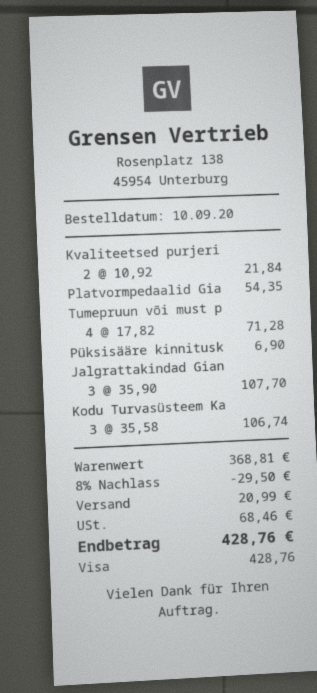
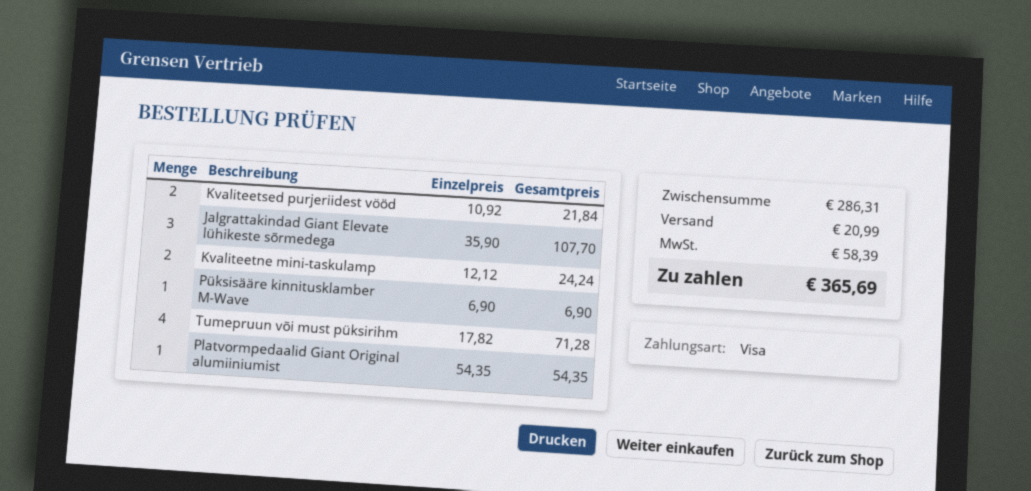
Kodu Turvasüsteem Ka: 3 x 35.58 = 106.74 -> none
Kvaliteetne mini-taskulamp: none -> 2 x 12.12 = 24.24
subtotal: 368.81 -> 286.31
discount: 8% = 29.50 -> none
tax: 68.46 -> 58.39
total: 428.76 -> 365.69

